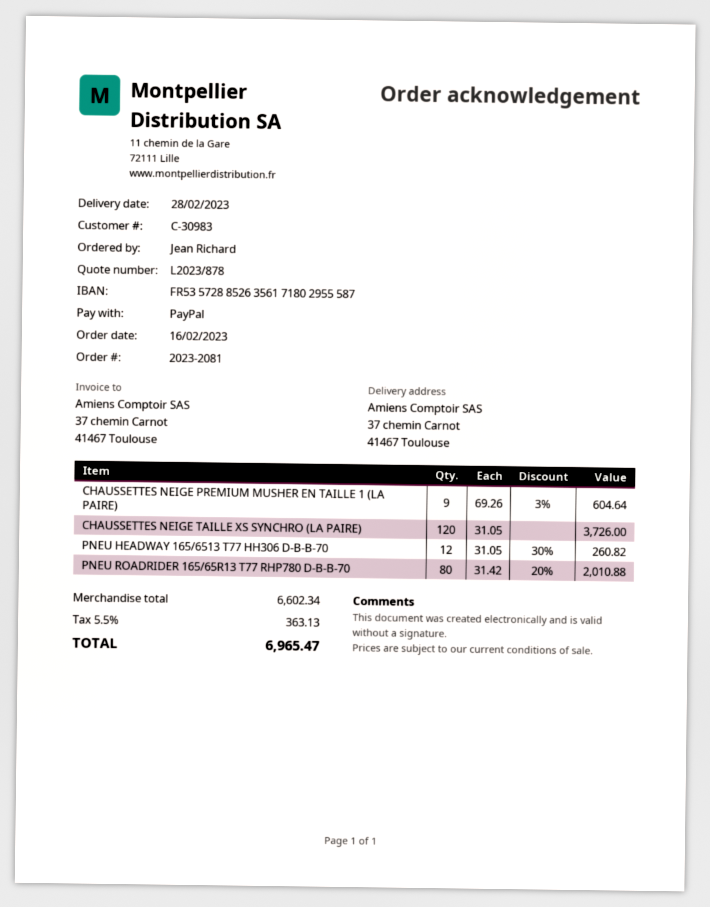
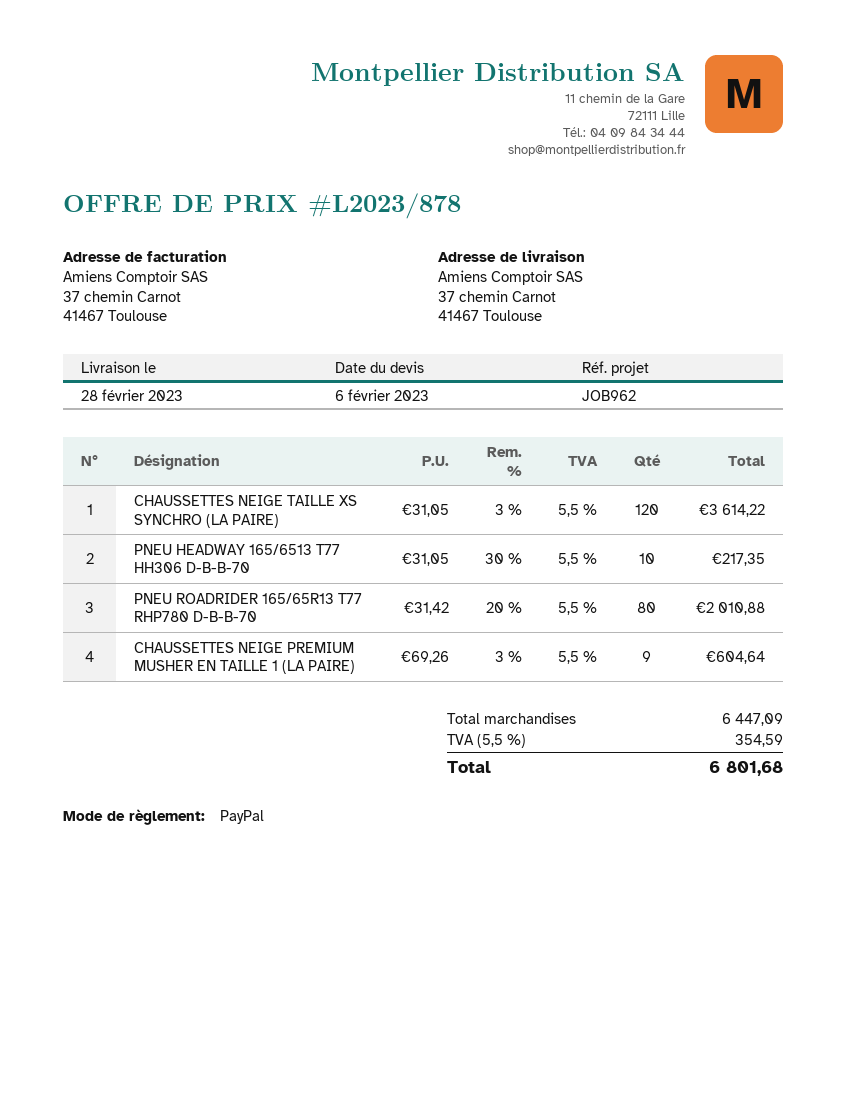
CHAUSSETTES NEIGE TAILLE XS SYNCHRO (LA PAIRE): 120 x 31.05 = 3726.00 -> 120 x 31.05 - 3% = 3614.22
PNEU HEADWAY 165/6513 T77 HH306 D-B-B-70: 12 x 31.05 - 30% = 260.82 -> 10 x 31.05 - 30% = 217.35
subtotal: 6602.34 -> 6447.09
tax: 5.5% = 363.13 -> 5.5% = 354.59
total: 6965.47 -> 6801.68

